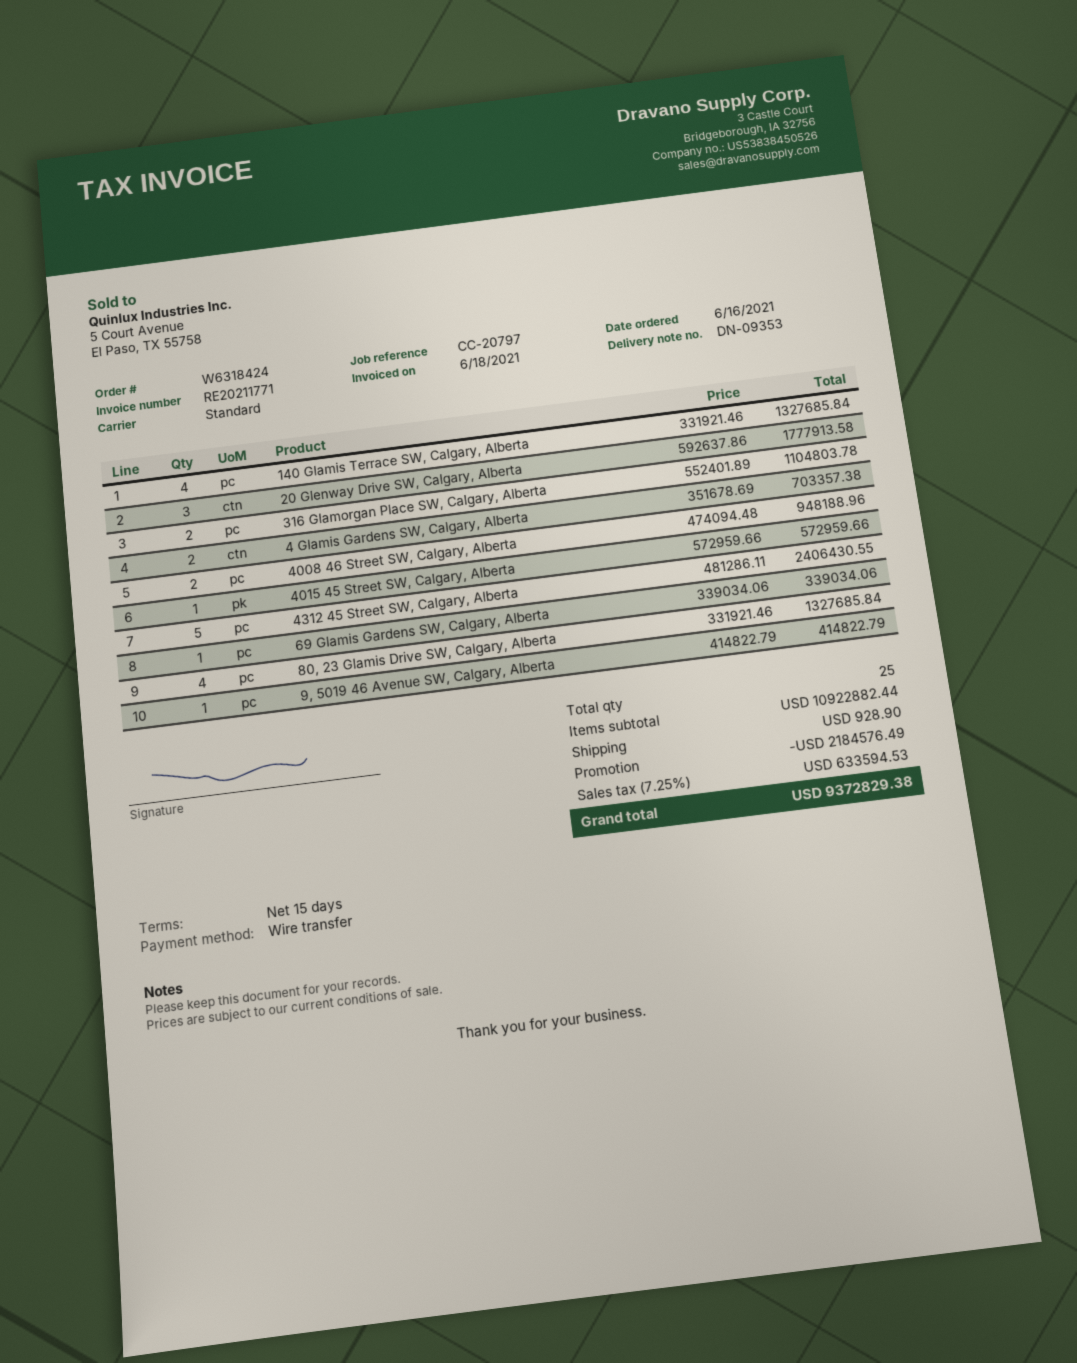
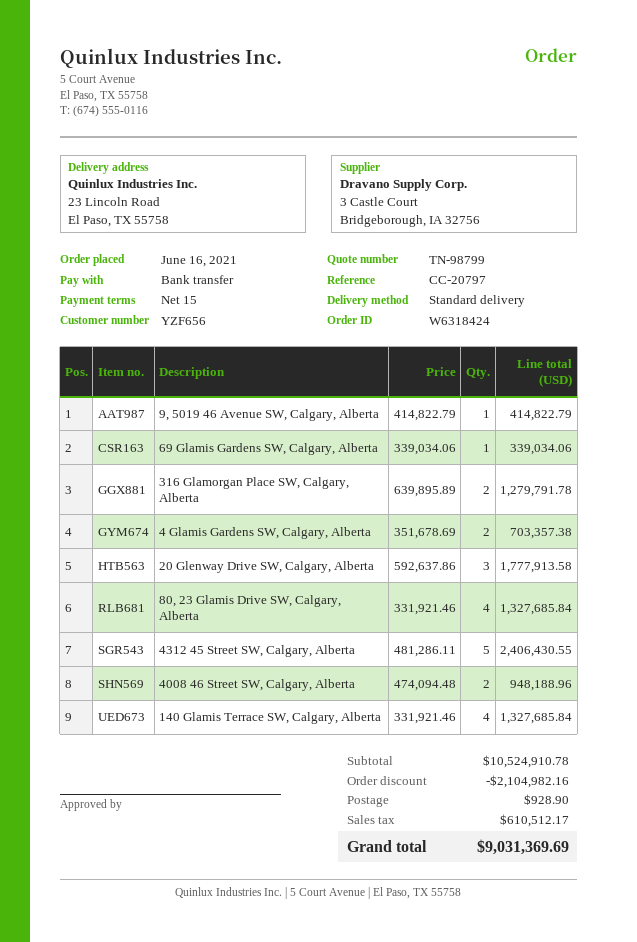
316 Glamorgan Place SW, Calgary, Alberta: 2 x 552401.89 = 1104803.78 -> 2 x 639895.89 = 1279791.78
4015 45 Street SW, Calgary, Alberta: 1 x 572959.66 = 572959.66 -> none
subtotal: 10922882.44 -> 10524910.78
discount: 2184576.49 -> 2104982.16
tax: 633594.53 -> 610512.17
total: 9372829.38 -> 9031369.69

